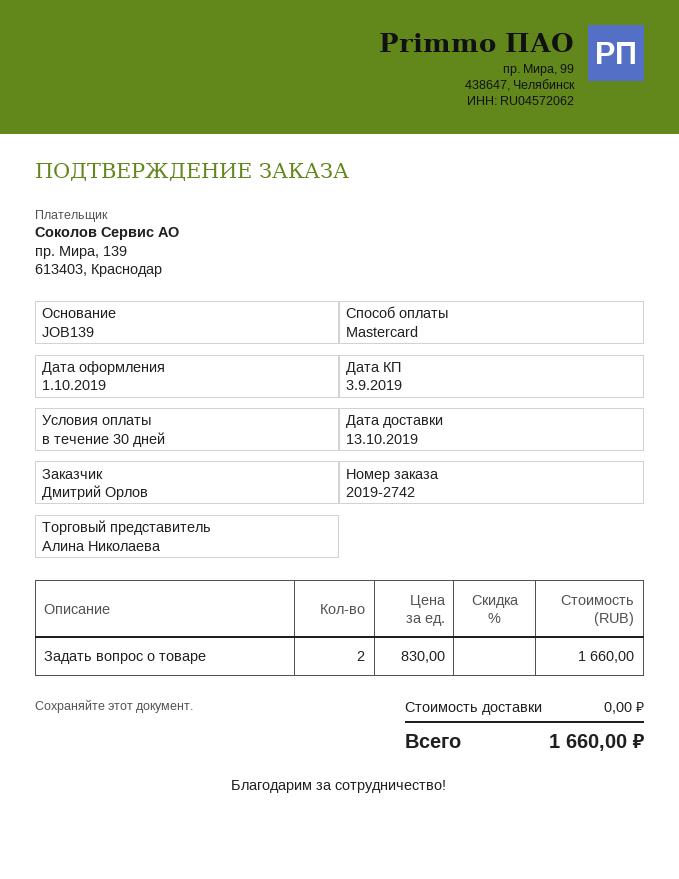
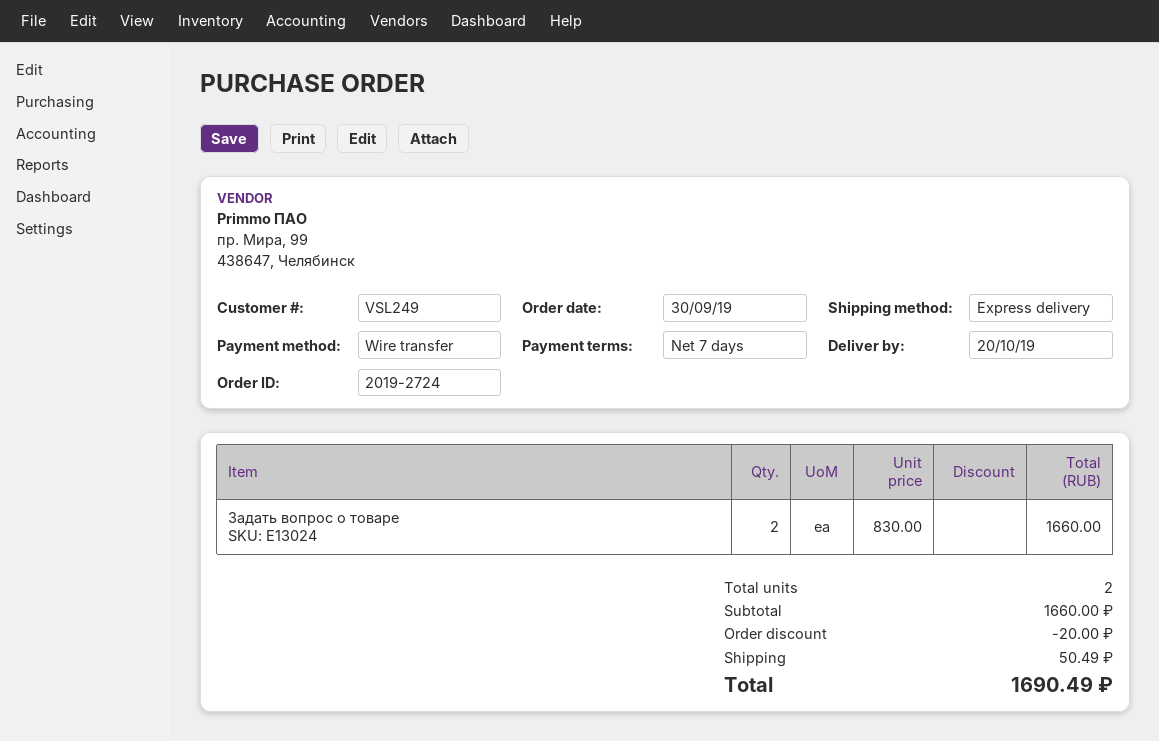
order number: 2019-2742 -> 2019-2724
order date: 2019-10-01 -> 2019-09-30
delivery date: 2019-10-13 -> 2019-10-20
payment terms: 30 days -> 7 days
payment method: Mastercard -> bank transfer
discount: none -> 20.00
shipping: 0.00 -> 50.49
total: 1660.00 -> 1690.49

